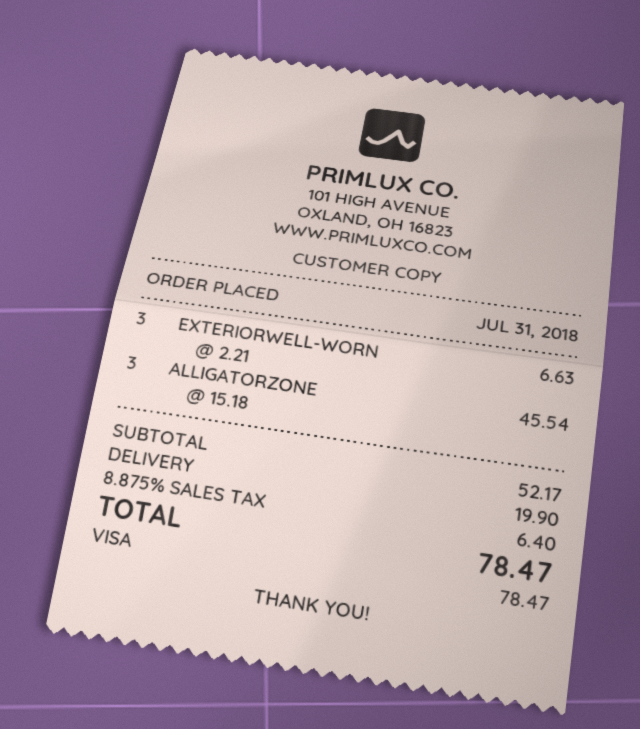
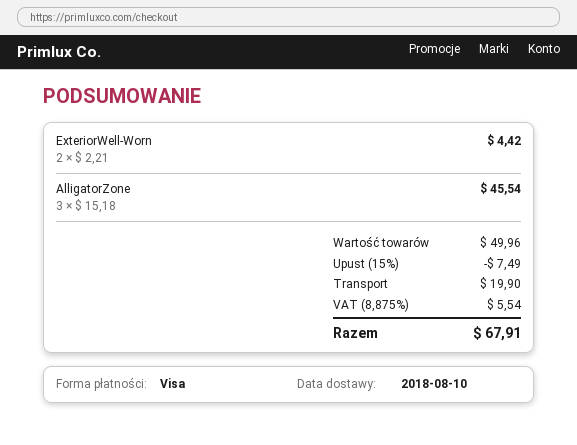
EXTERIORWELL-WORN: 3 x 2.21 = 6.63 -> 2 x 2.21 = 4.42
subtotal: 52.17 -> 49.96
discount: none -> 15% = 7.49
tax: 8.875% = 6.40 -> 8.875% = 5.54
total: 78.47 -> 67.91

